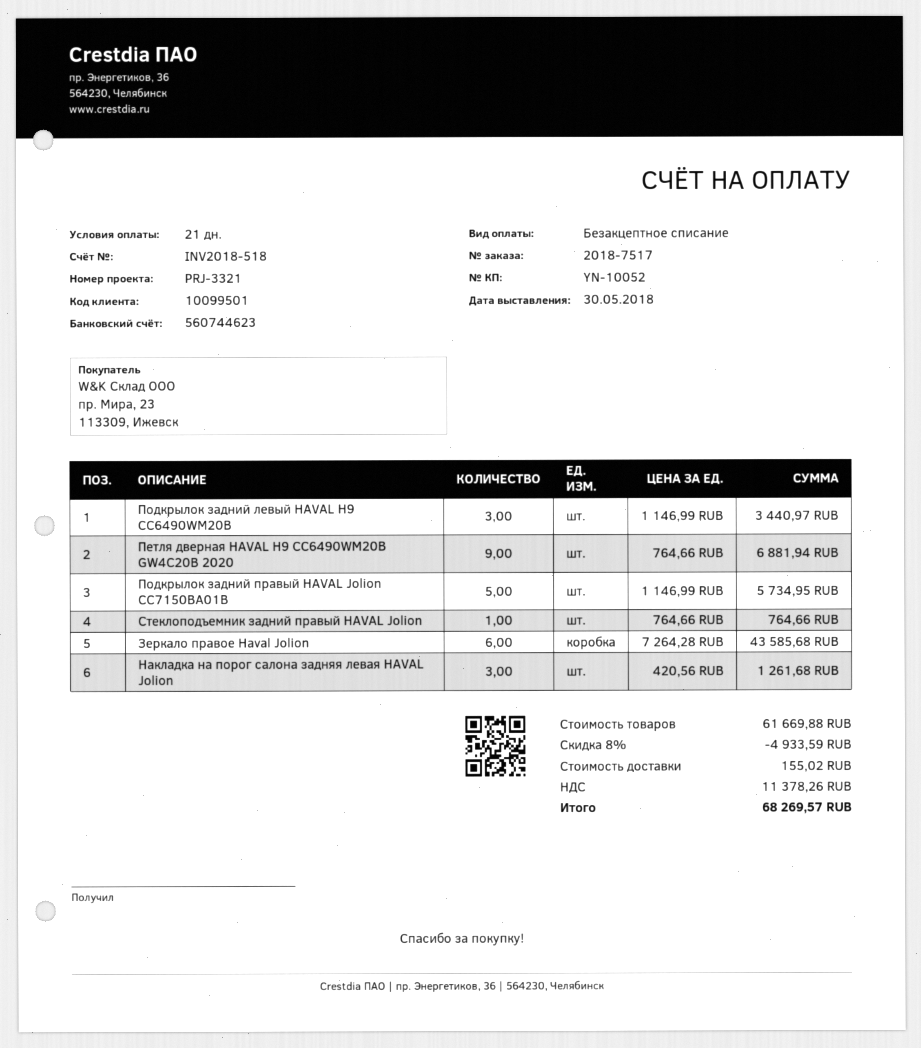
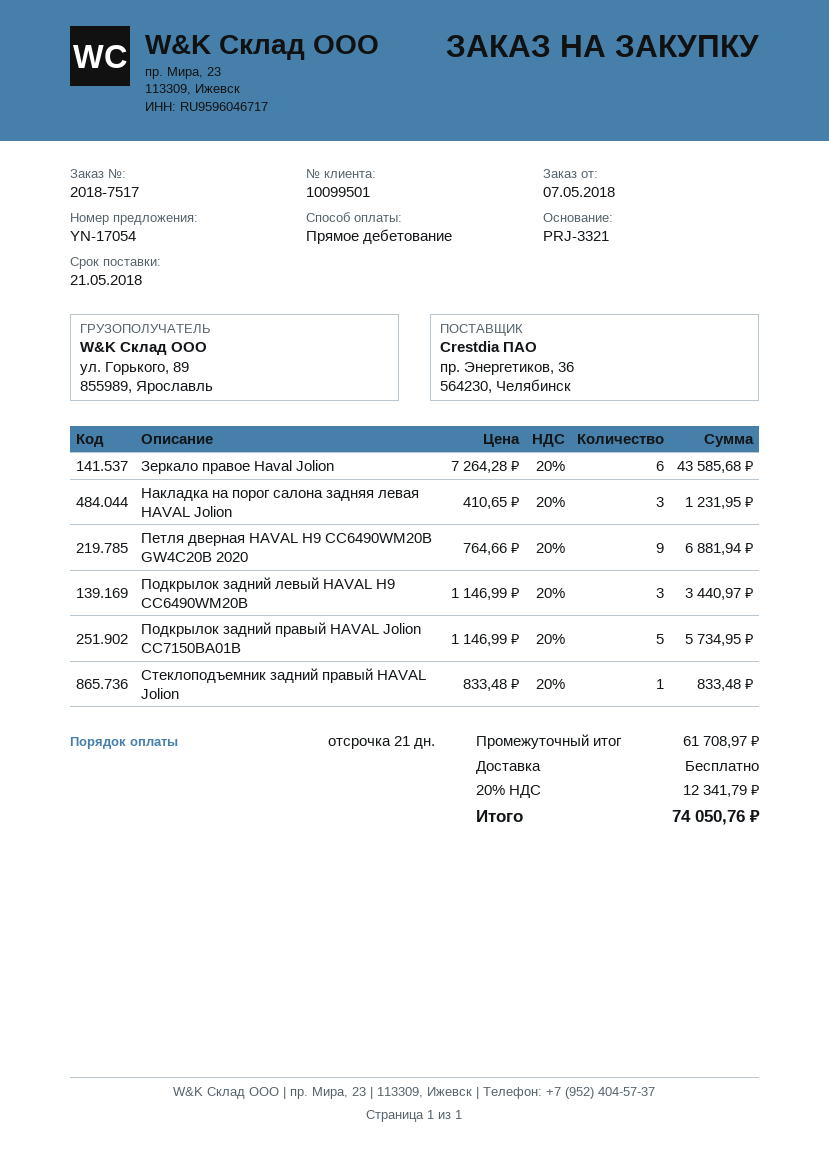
quote number: YN-10052 -> YN-17054
Стеклоподъемник задний правый HAVAL Jolion: 1 x 764.66 = 764.66 -> 1 x 833.48 = 833.48
Накладка на порог салона задняя левая HAVAL Jolion: 3 x 420.56 = 1261.68 -> 3 x 410.65 = 1231.95
subtotal: 61669.88 -> 61708.97
discount: 8% = 4933.59 -> none
shipping: 155.02 -> 0.00
tax: 11378.26 -> 12341.79
total: 68269.57 -> 74050.76

